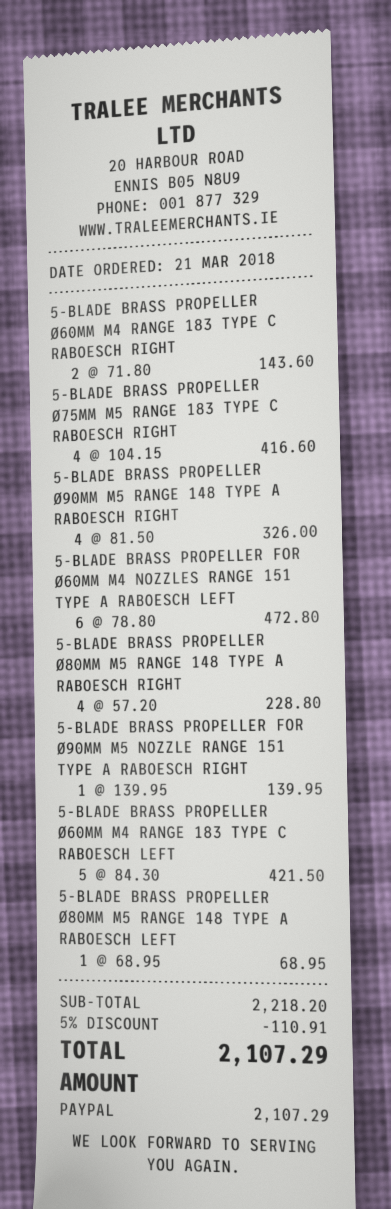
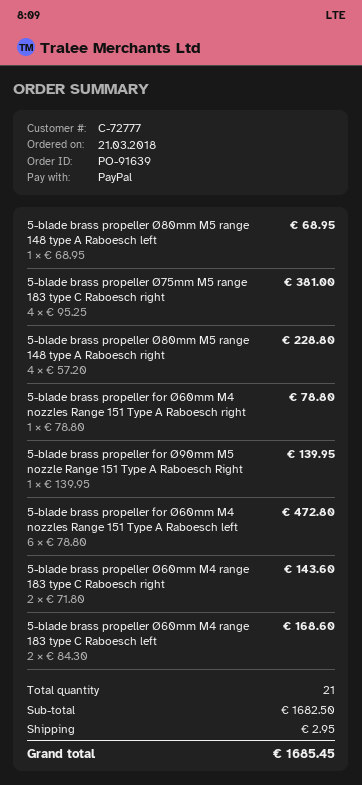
5-BLADE BRASS PROPELLER Ø75MM M5 RANGE 183 TYPE C RABOESCH RIGHT: 4 x 104.15 = 416.60 -> 4 x 95.25 = 381.00
5-BLADE BRASS PROPELLER Ø90MM M5 RANGE 148 TYPE A RABOESCH RIGHT: 4 x 81.50 = 326.00 -> none
5-BLADE BRASS PROPELLER Ø60MM M4 RANGE 183 TYPE C RABOESCH LEFT: 5 x 84.30 = 421.50 -> 2 x 84.30 = 168.60
5-blade brass propeller for Ø60mm M4 nozzles Range 151 Type A Raboesch right: none -> 1 x 78.80 = 78.80
subtotal: 2218.20 -> 1682.50
discount: 5% = 110.91 -> none
shipping: none -> 2.95
total: 2107.29 -> 1685.45

